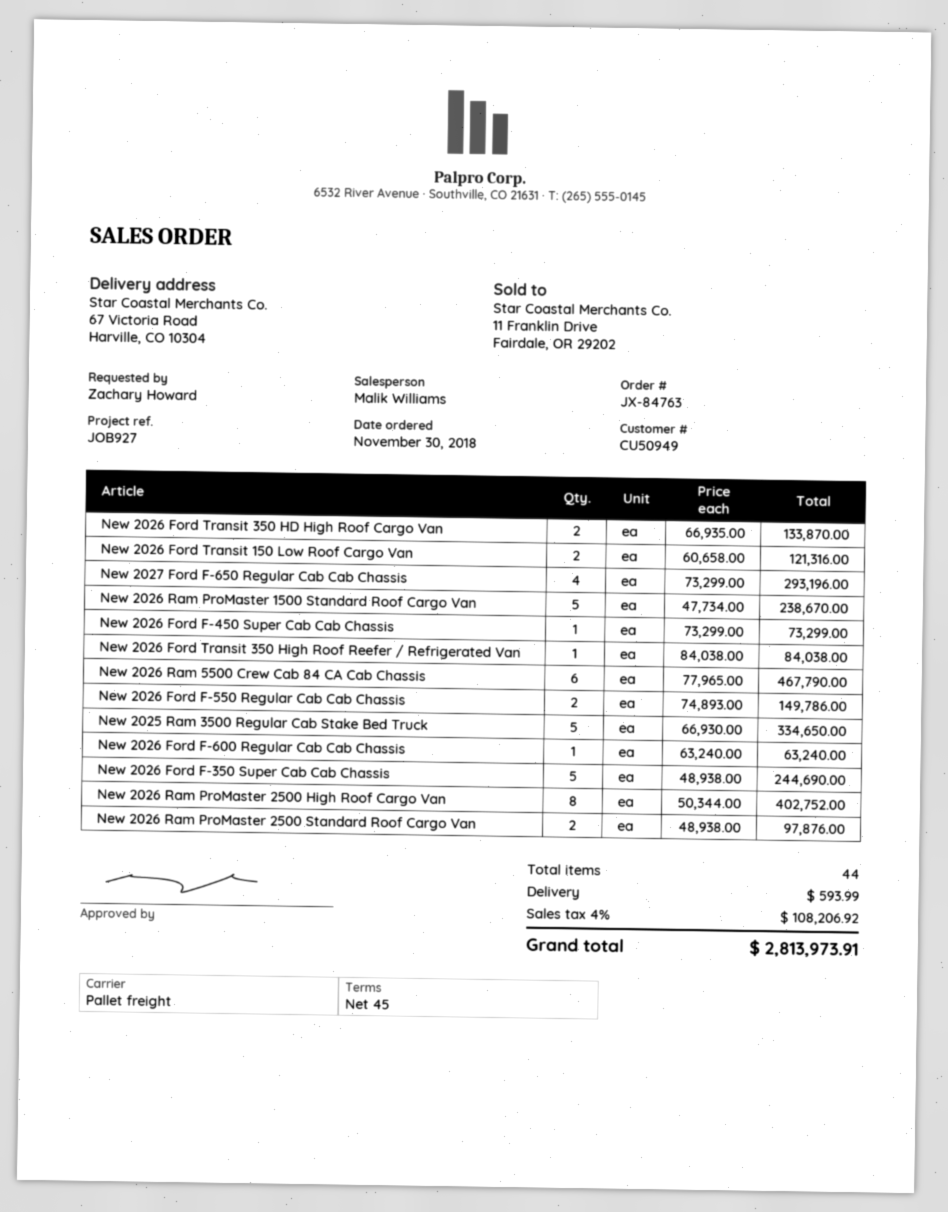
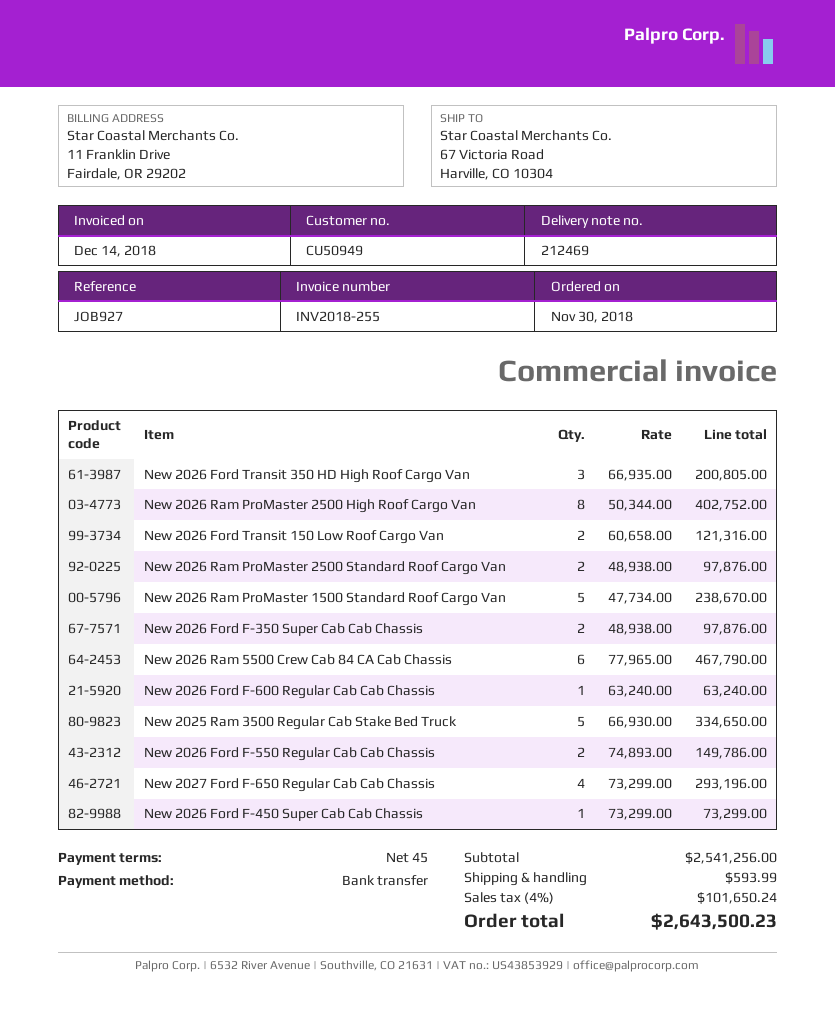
New 2026 Ford Transit 350 HD High Roof Cargo Van: 2 x 66935.00 = 133870.00 -> 3 x 66935.00 = 200805.00
New 2026 Ford Transit 350 High Roof Reefer / Refrigerated Van: 1 x 84038.00 = 84038.00 -> none
New 2026 Ford F-350 Super Cab Cab Chassis: 5 x 48938.00 = 244690.00 -> 2 x 48938.00 = 97876.00
tax: 4% = 108206.92 -> 4% = 101650.24
total: 2813973.91 -> 2643500.23

